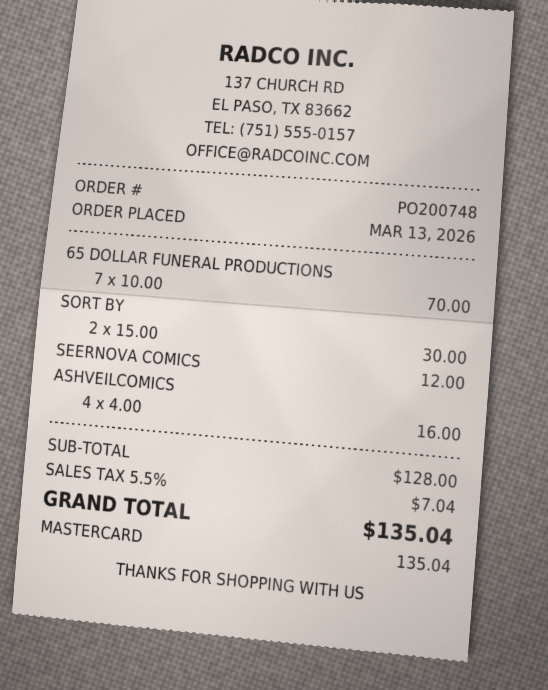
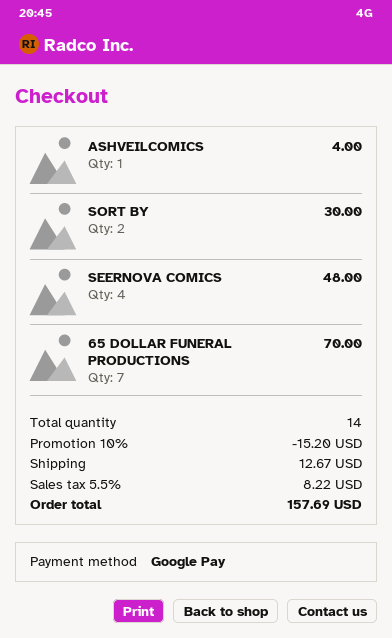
payment method: Mastercard -> Google Pay
SEERNOVA COMICS: 1 for 12.00 -> 4 for 48.00
ASHVEILCOMICS: 4 for 16.00 -> 1 for 4.00
discount: none -> 10% = 15.20
shipping: none -> 12.67
tax: 5.5% = 7.04 -> 5.5% = 8.22
total: 135.04 -> 157.69

